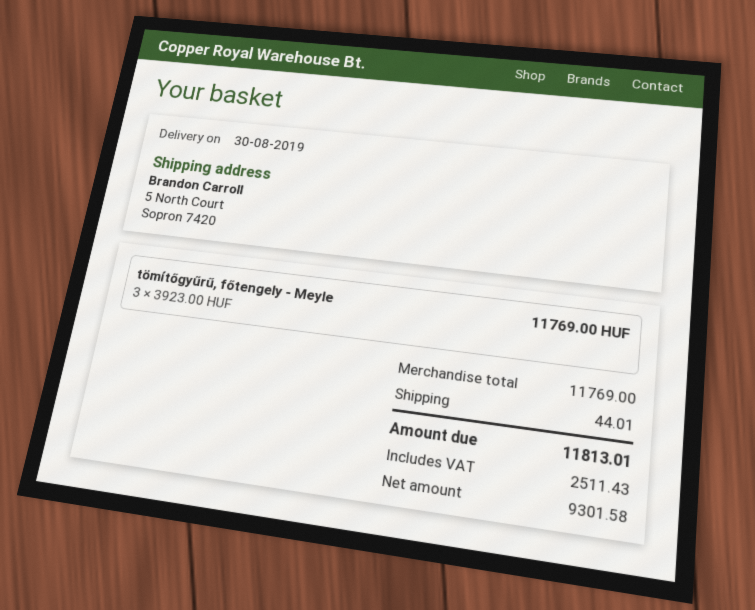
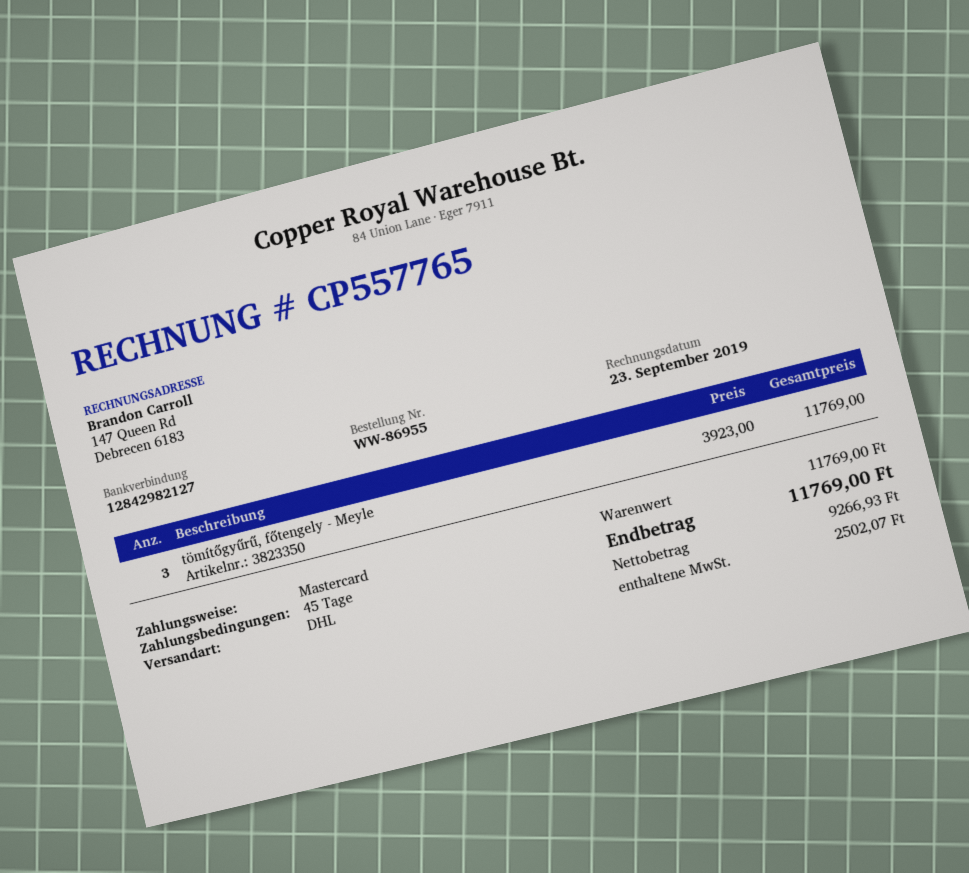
shipping: 44.01 -> none
net: 9301.58 -> 9266.93
tax: 2511.43 -> 2502.07
total: 11813.01 -> 11769.00

